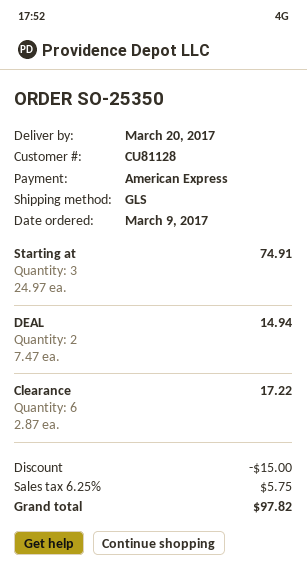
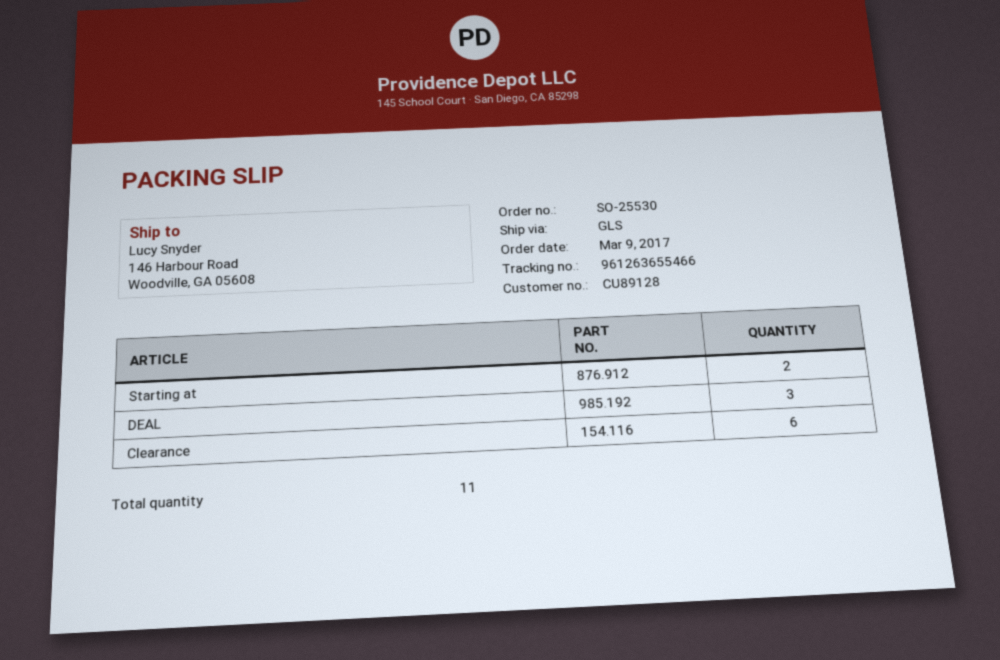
order number: SO-25350 -> SO-25530
customer number: CU81128 -> CU89128
Starting at: 3 -> 2
DEAL: 2 -> 3

